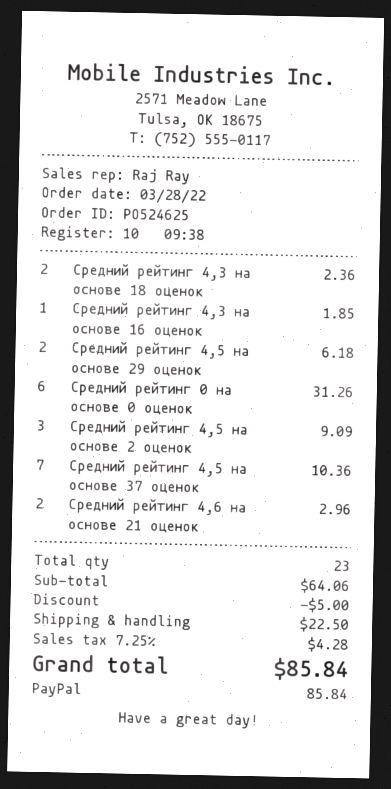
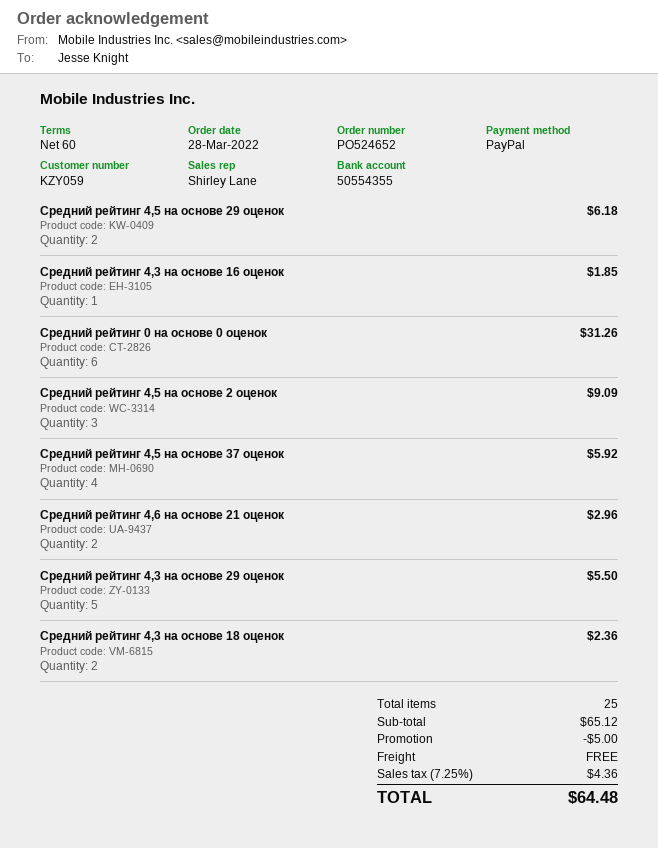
order number: PO524625 -> PO524652
sales rep: Raj Ray -> Shirley Lane
Средний рейтинг 4,5 на основе 37 оценок: 7 for 10.36 -> 4 for 5.92
Средний рейтинг 4,3 на основе 29 оценок: none -> 5 for 5.50
total quantity: 23 -> 25
subtotal: 64.06 -> 65.12
shipping: 22.50 -> 0.00
tax: 7.25% = 4.28 -> 7.25% = 4.36
total: 85.84 -> 64.48

